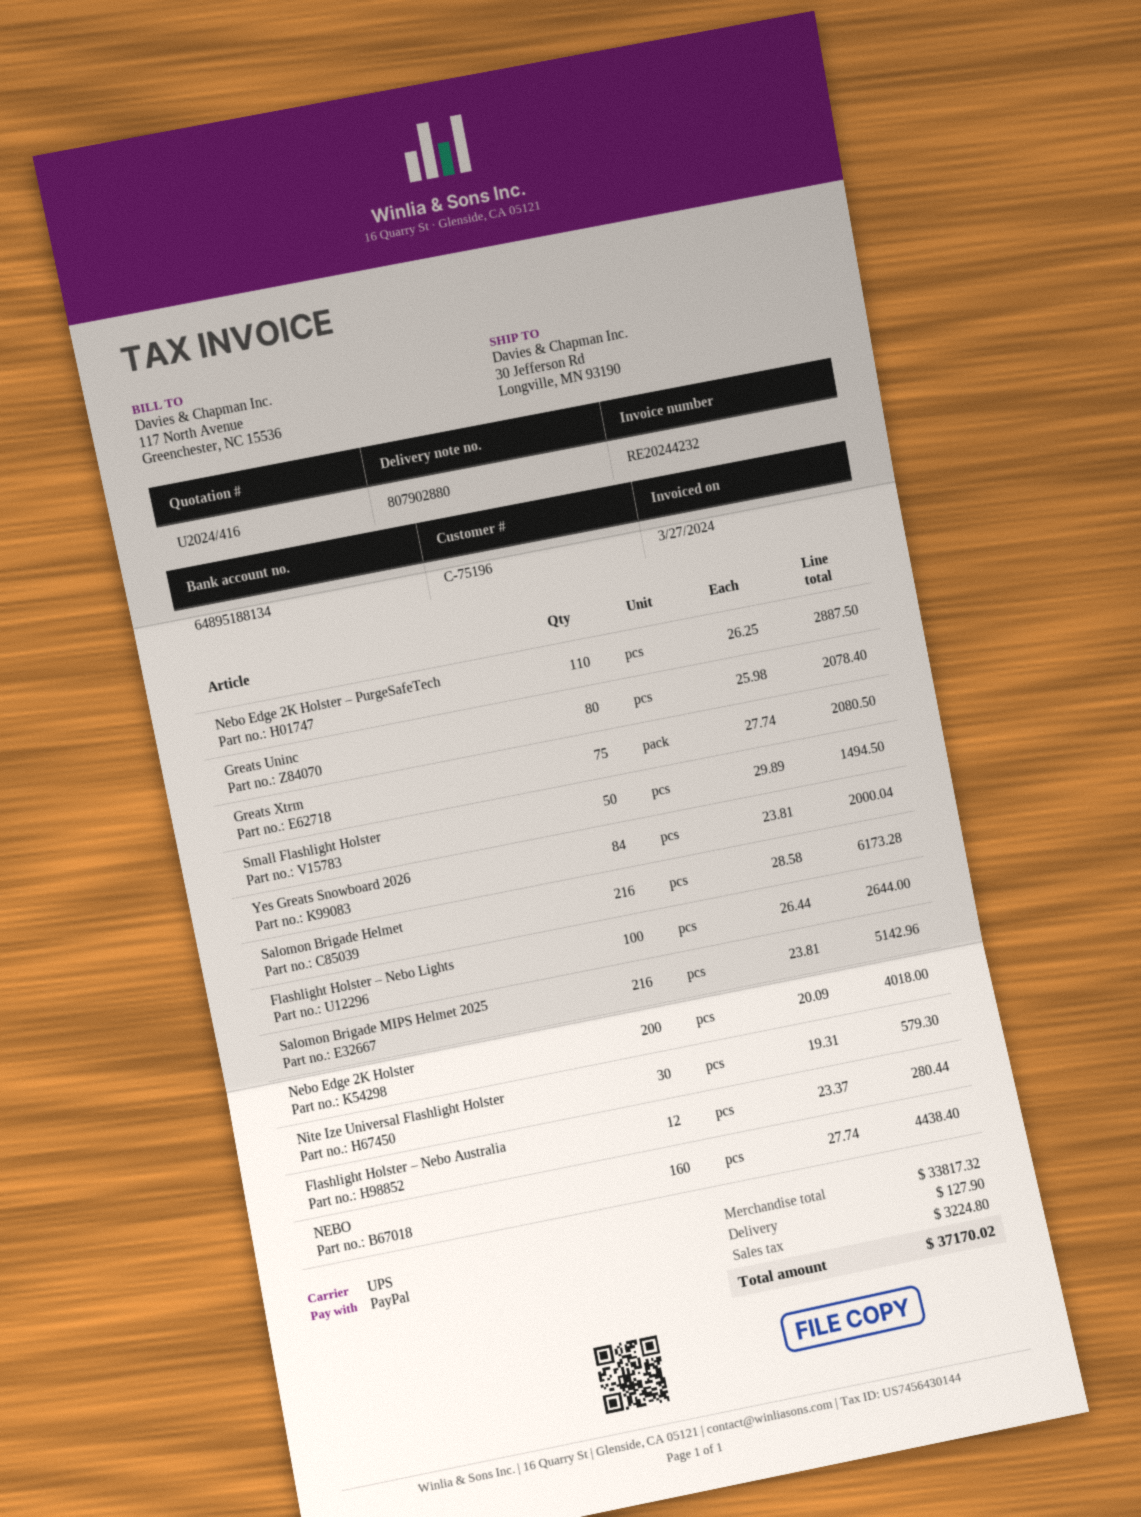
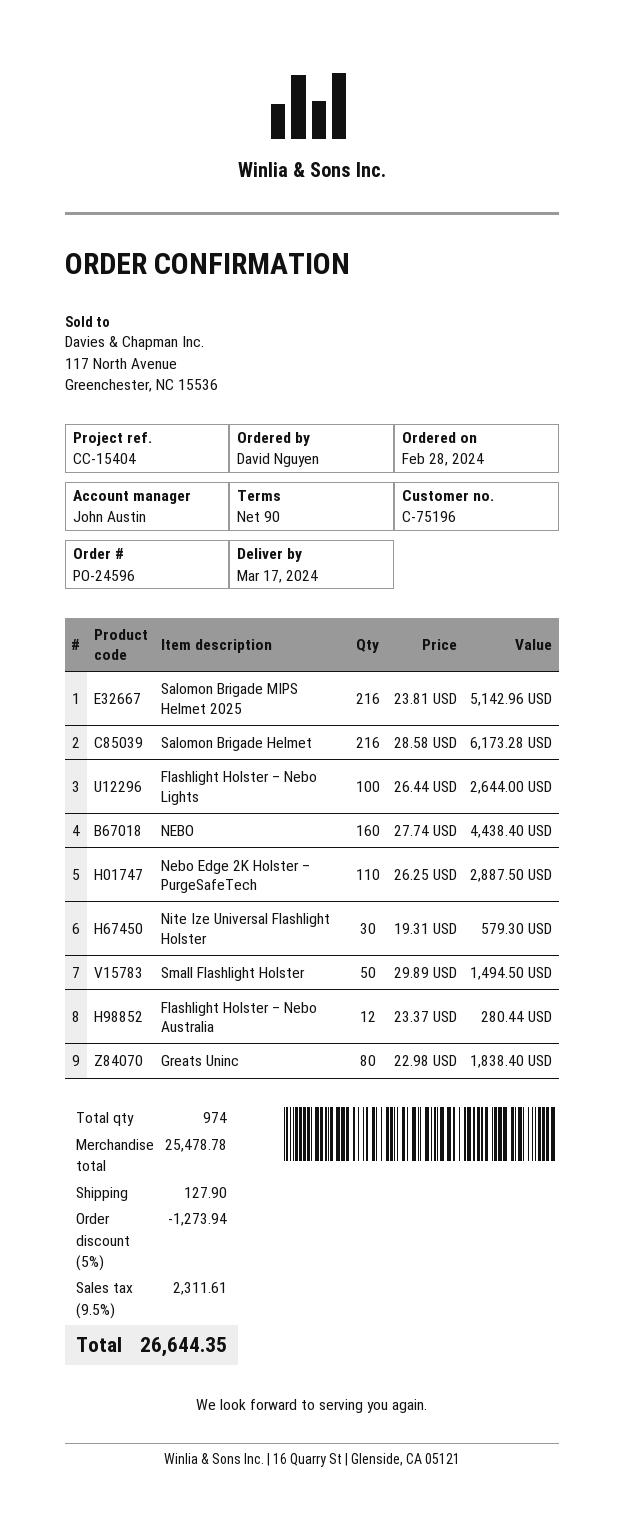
Greats Uninc: 80 x 25.98 = 2078.40 -> 80 x 22.98 = 1838.40
Greats Xtrm: 75 x 27.74 = 2080.50 -> none
Yes Greats Snowboard 2026: 84 x 23.81 = 2000.04 -> none
Nebo Edge 2K Holster: 200 x 20.09 = 4018.00 -> none
subtotal: 33817.32 -> 25478.78
discount: none -> 5% = 1273.94
tax: 3224.80 -> 2311.61
total: 37170.02 -> 26644.35

